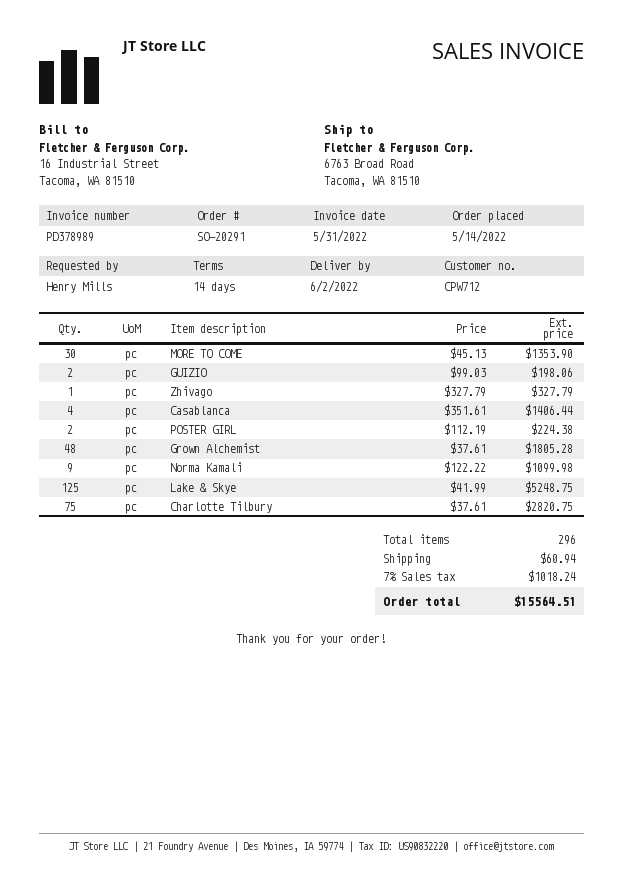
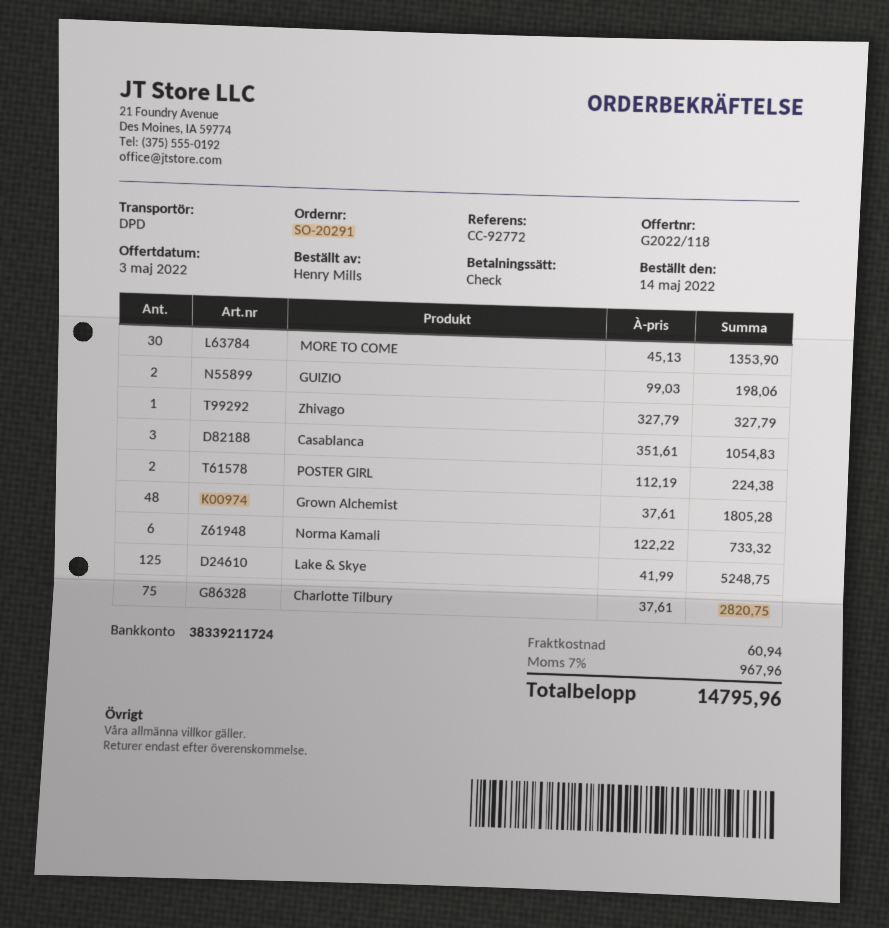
Casablanca: 4 x 351.61 = 1406.44 -> 3 x 351.61 = 1054.83
Norma Kamali: 9 x 122.22 = 1099.98 -> 6 x 122.22 = 733.32
tax: 7% = 1018.24 -> 7% = 967.96
total: 15564.51 -> 14795.96

